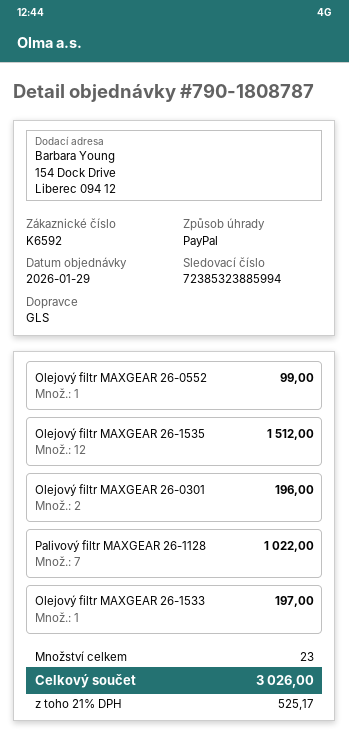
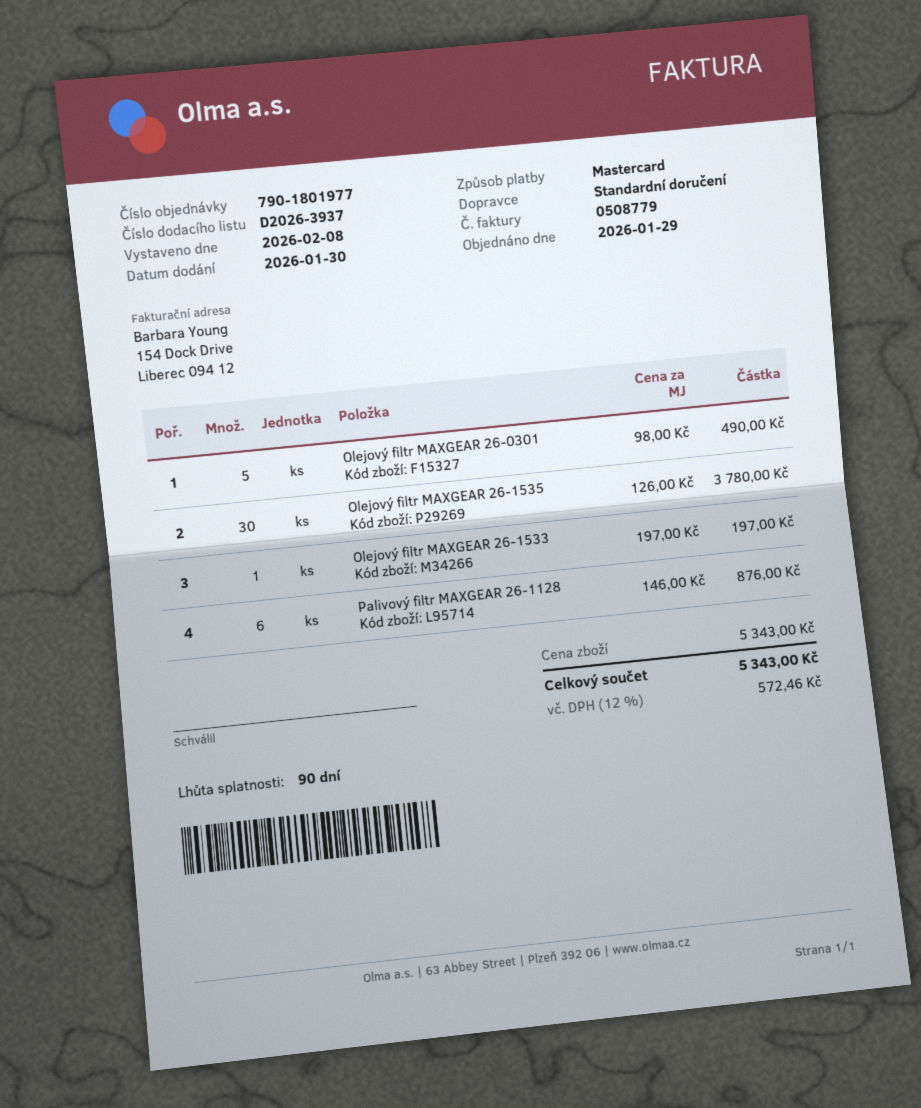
order number: 790-1808787 -> 790-1801977
payment method: PayPal -> Mastercard
shipping method: GLS -> standard
Olejový filtr MAXGEAR 26-0552: 1 for 99.00 -> none
Olejový filtr MAXGEAR 26-1535: 12 for 1512.00 -> 30 for 3780.00
Olejový filtr MAXGEAR 26-0301: 2 for 196.00 -> 5 for 490.00
Palivový filtr MAXGEAR 26-1128: 7 for 1022.00 -> 6 for 876.00
tax: 21% = 525.17 -> 12% = 572.46
total: 3026.00 -> 5343.00

